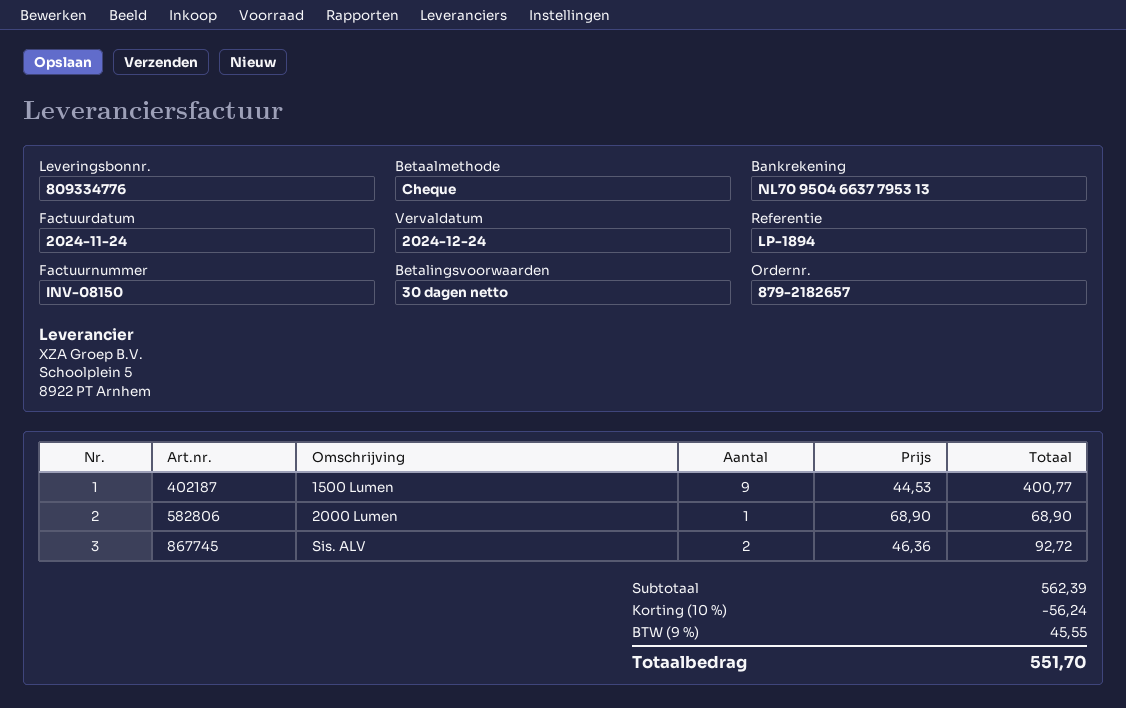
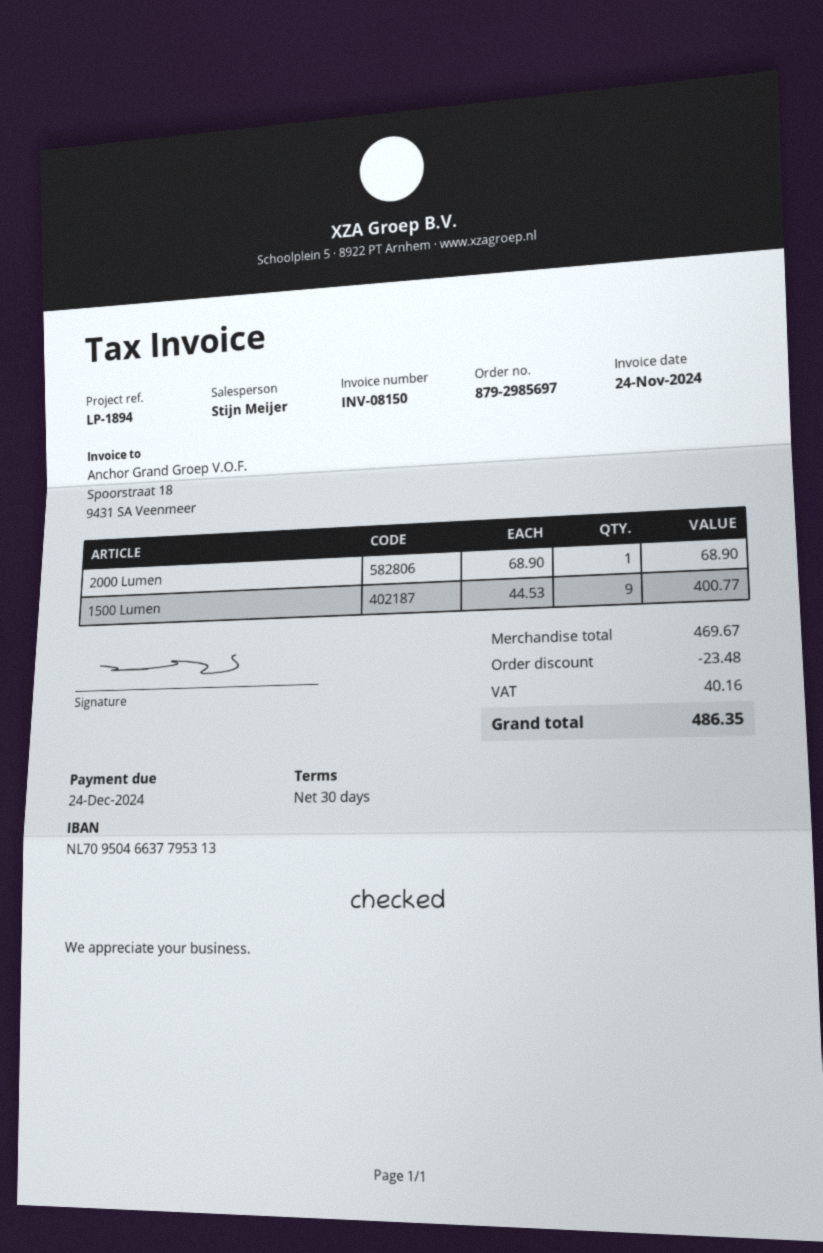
order number: 879-2182657 -> 879-2985697
Sis. ALV: 2 x 46.36 = 92.72 -> none
subtotal: 562.39 -> 469.67
discount: 56.24 -> 23.48
tax: 45.55 -> 40.16
total: 551.70 -> 486.35

